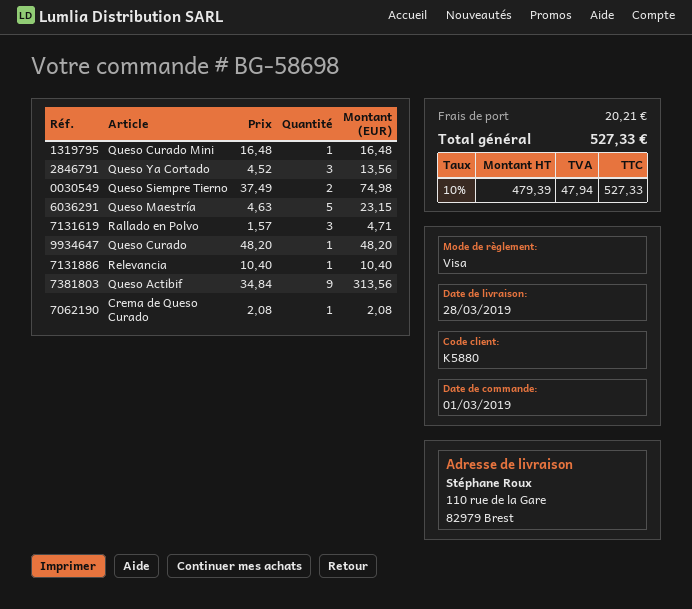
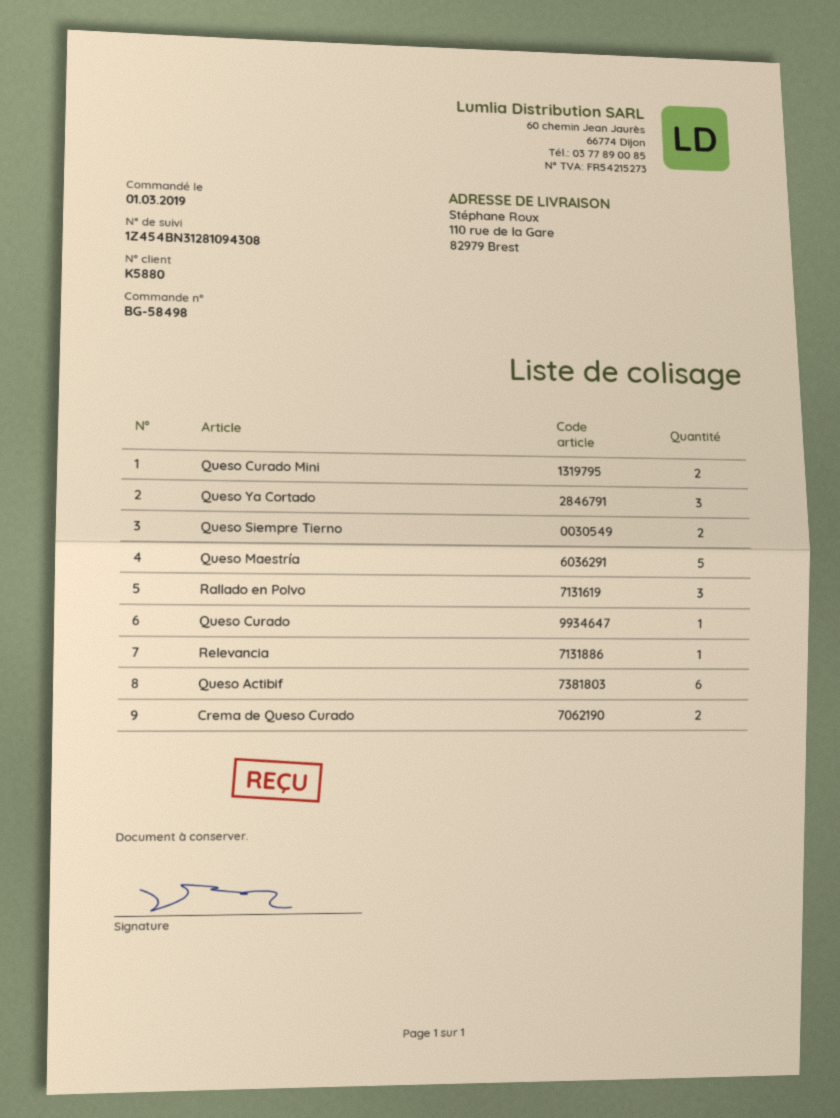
order number: BG-58698 -> BG-58498
Queso Curado Mini: 1 -> 2
Queso Actibif: 9 -> 6
Crema de Queso Curado: 1 -> 2

